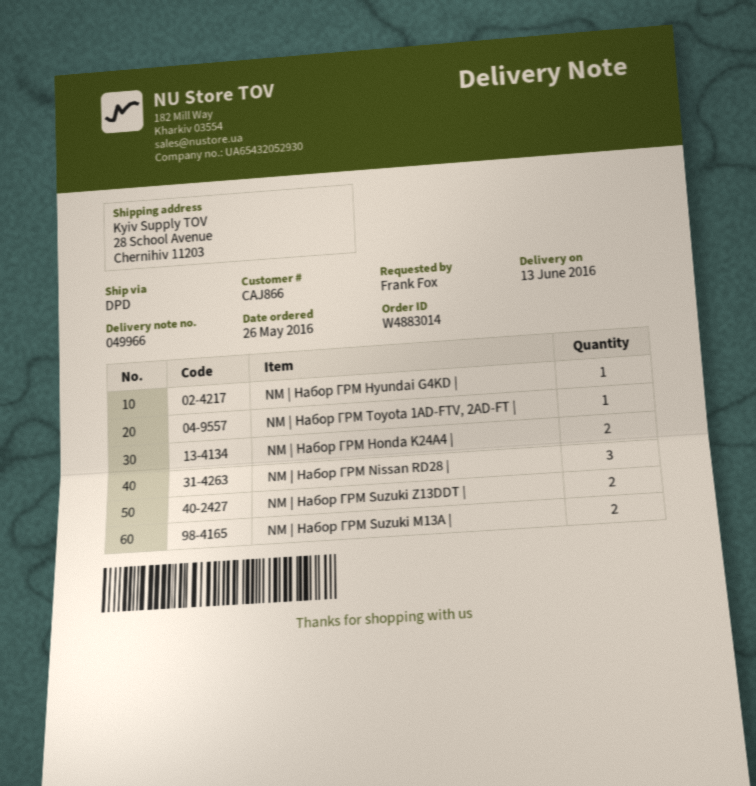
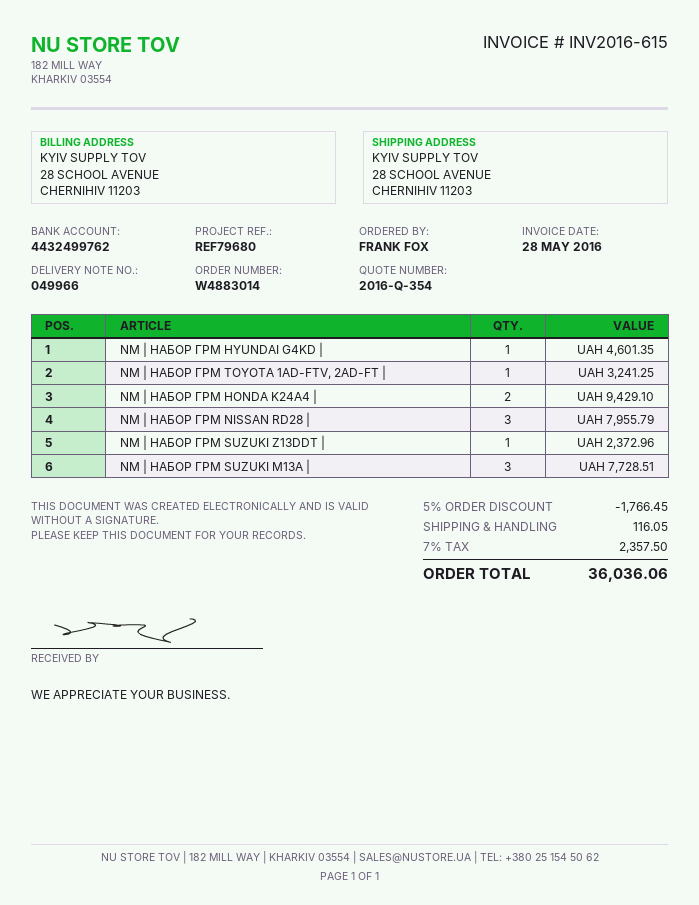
NM | Набор ГРМ Suzuki Z13DDT |: 2 -> 1
NM | Набор ГРМ Suzuki M13A |: 2 -> 3

